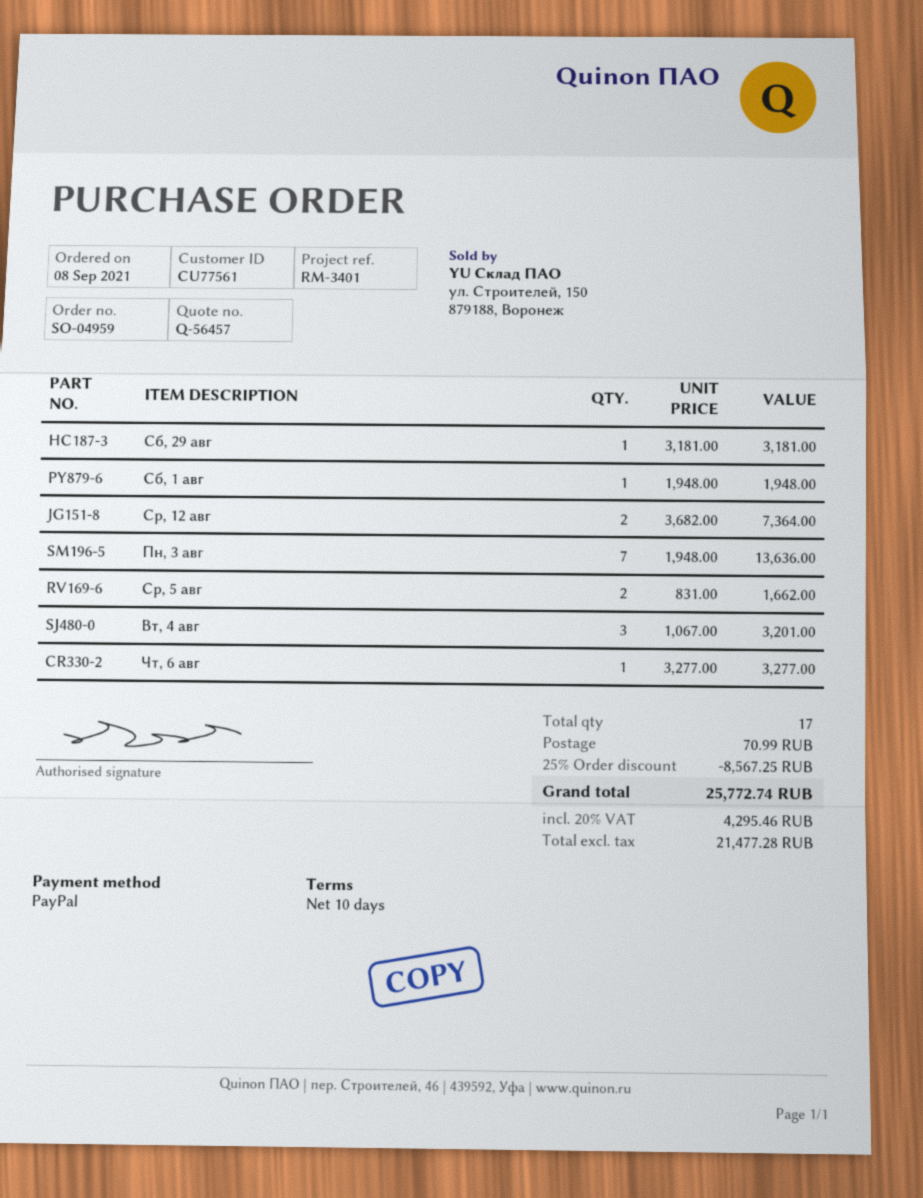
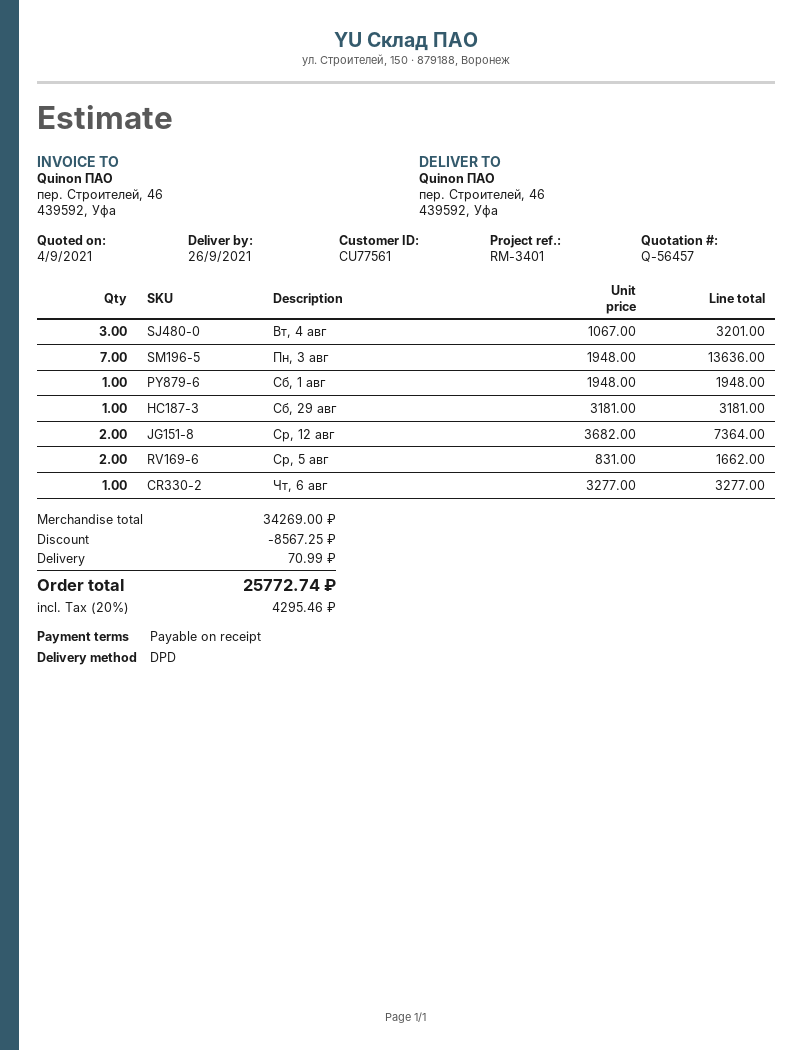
payment terms: 10 days -> on receipt

